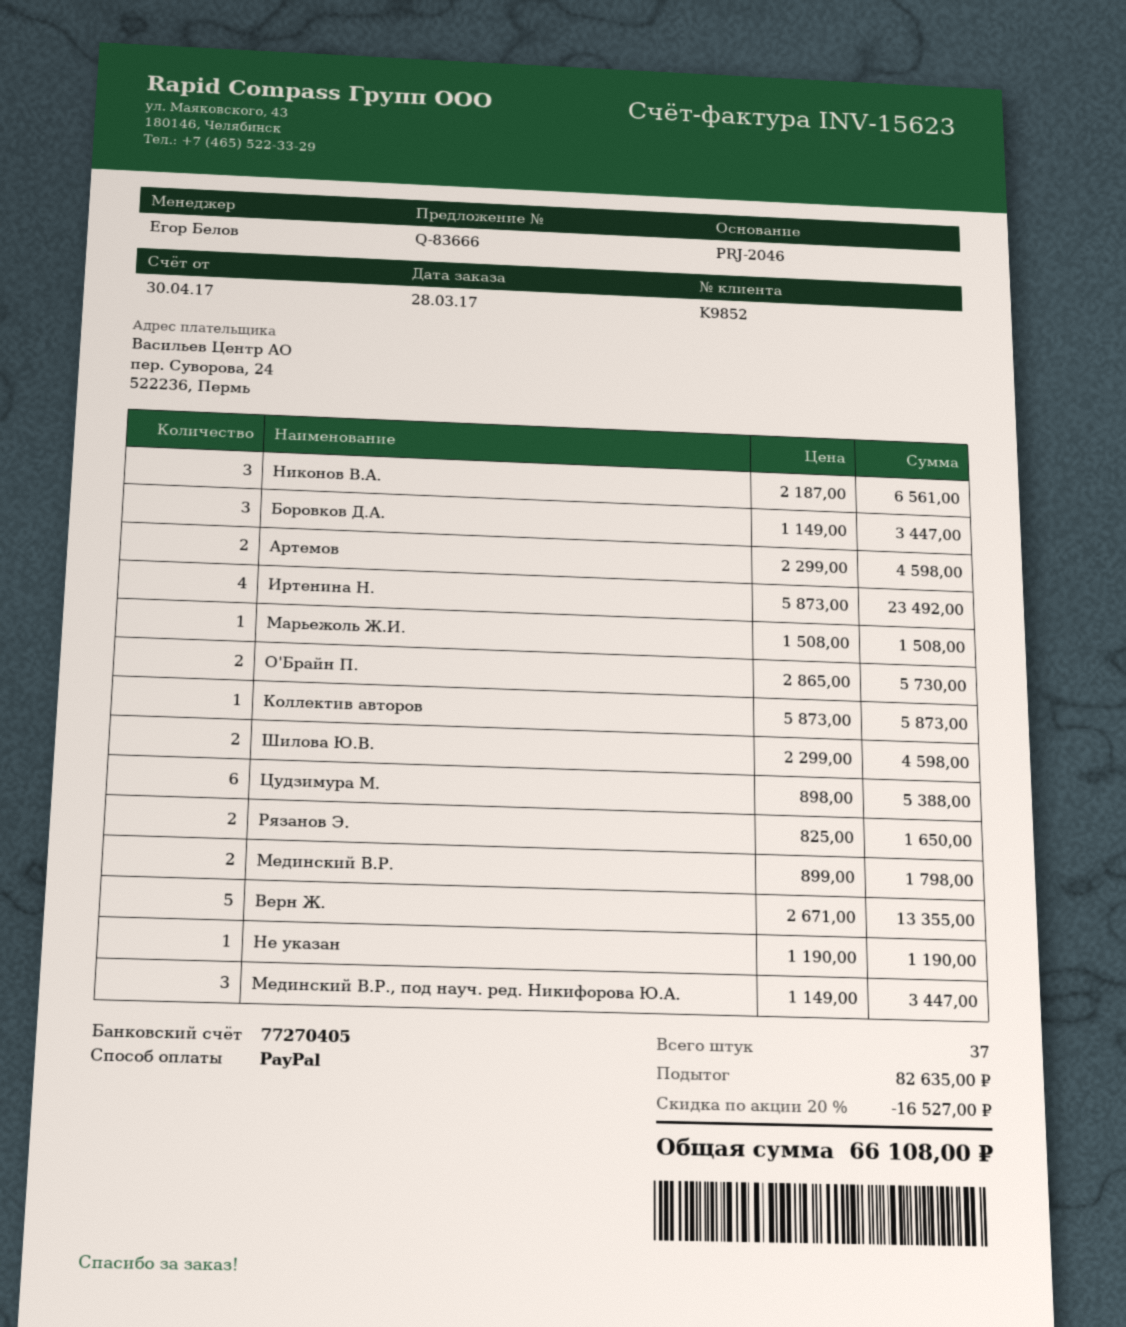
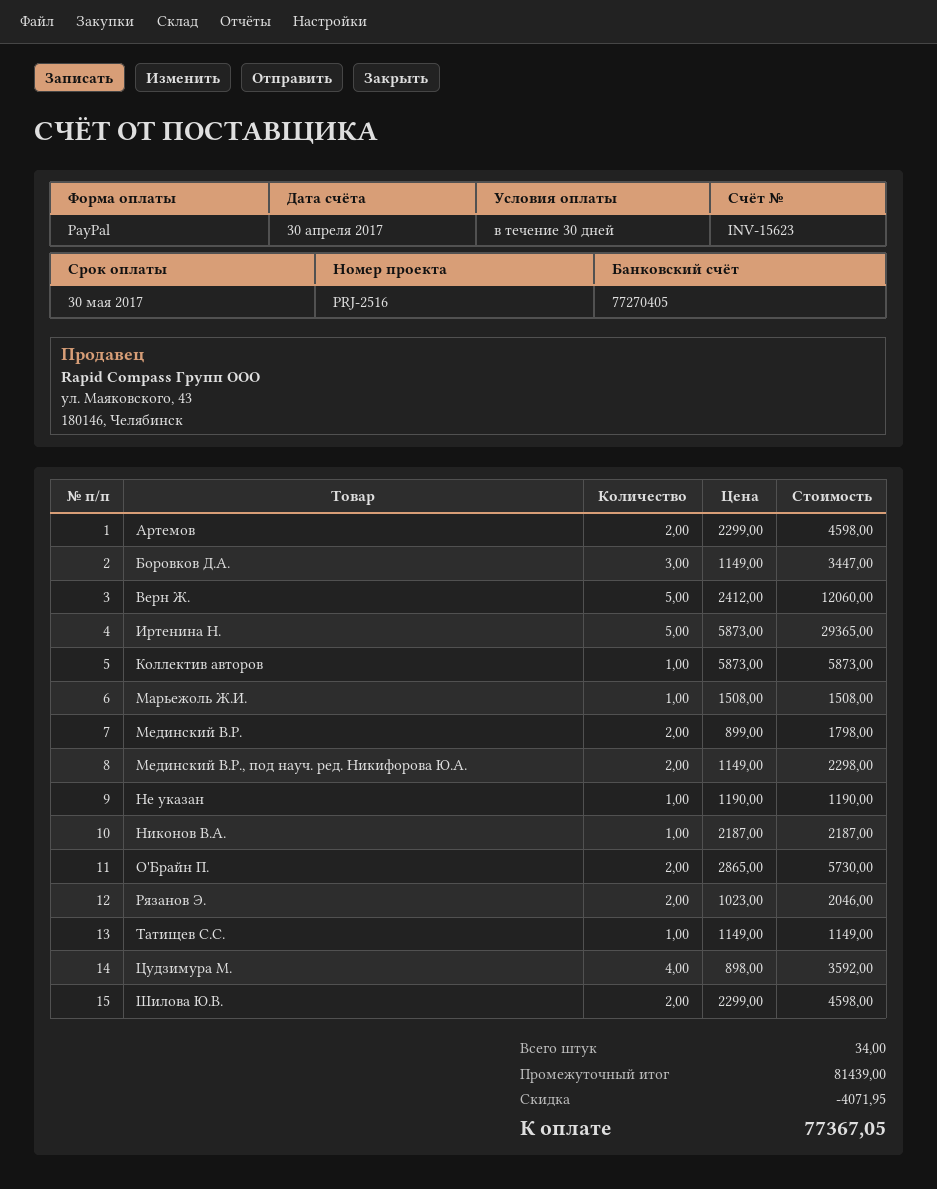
reference: PRJ-2046 -> PRJ-2516
Никонов В.А.: 3 x 2187.00 = 6561.00 -> 1 x 2187.00 = 2187.00
Иртенина Н.: 4 x 5873.00 = 23492.00 -> 5 x 5873.00 = 29365.00
Цудзимура М.: 6 x 898.00 = 5388.00 -> 4 x 898.00 = 3592.00
Рязанов Э.: 2 x 825.00 = 1650.00 -> 2 x 1023.00 = 2046.00
Верн Ж.: 5 x 2671.00 = 13355.00 -> 5 x 2412.00 = 12060.00
Мединский В.Р., под науч. ред. Никифорова Ю.А.: 3 x 1149.00 = 3447.00 -> 2 x 1149.00 = 2298.00
Татищев С.С.: none -> 1 x 1149.00 = 1149.00
total quantity: 37 -> 34
subtotal: 82635.00 -> 81439.00
discount: 16527.00 -> 4071.95
total: 66108.00 -> 77367.05

